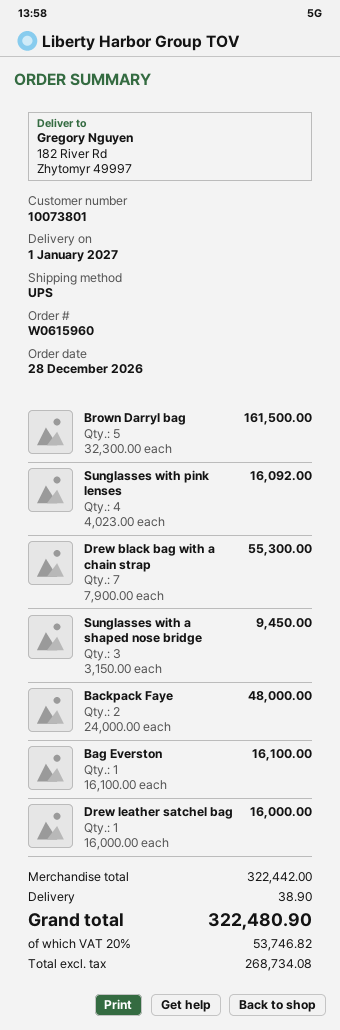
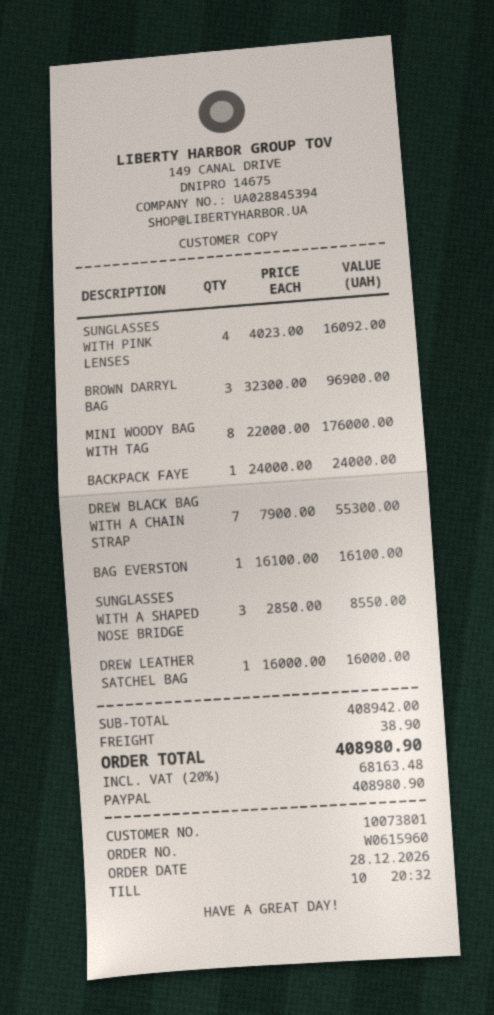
Brown Darryl bag: 5 x 32300.00 = 161500.00 -> 3 x 32300.00 = 96900.00
Sunglasses with a shaped nose bridge: 3 x 3150.00 = 9450.00 -> 3 x 2850.00 = 8550.00
Backpack Faye: 2 x 24000.00 = 48000.00 -> 1 x 24000.00 = 24000.00
MINI WOODY BAG WITH TAG: none -> 8 x 22000.00 = 176000.00
subtotal: 322442.00 -> 408942.00
tax: 20% = 53746.82 -> 20% = 68163.48
total: 322480.90 -> 408980.90

